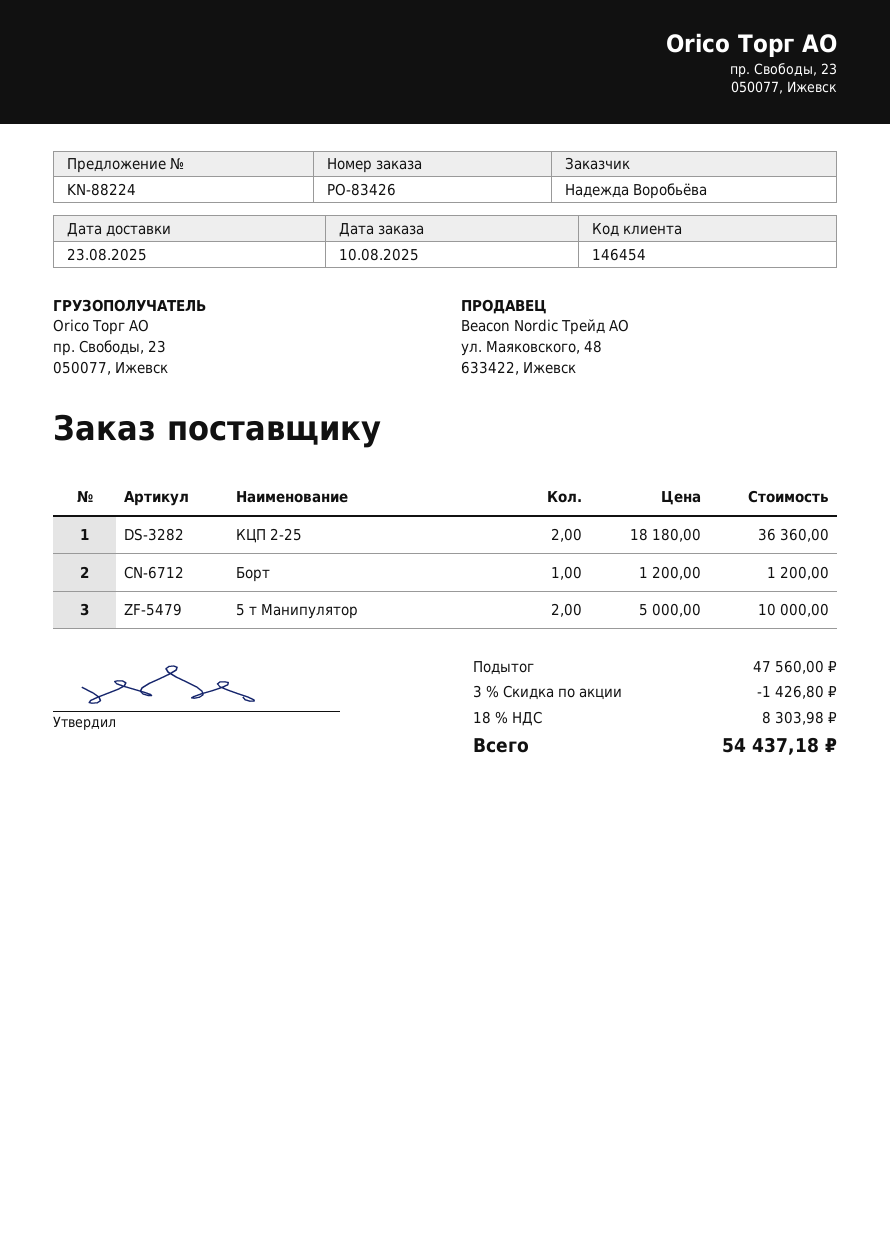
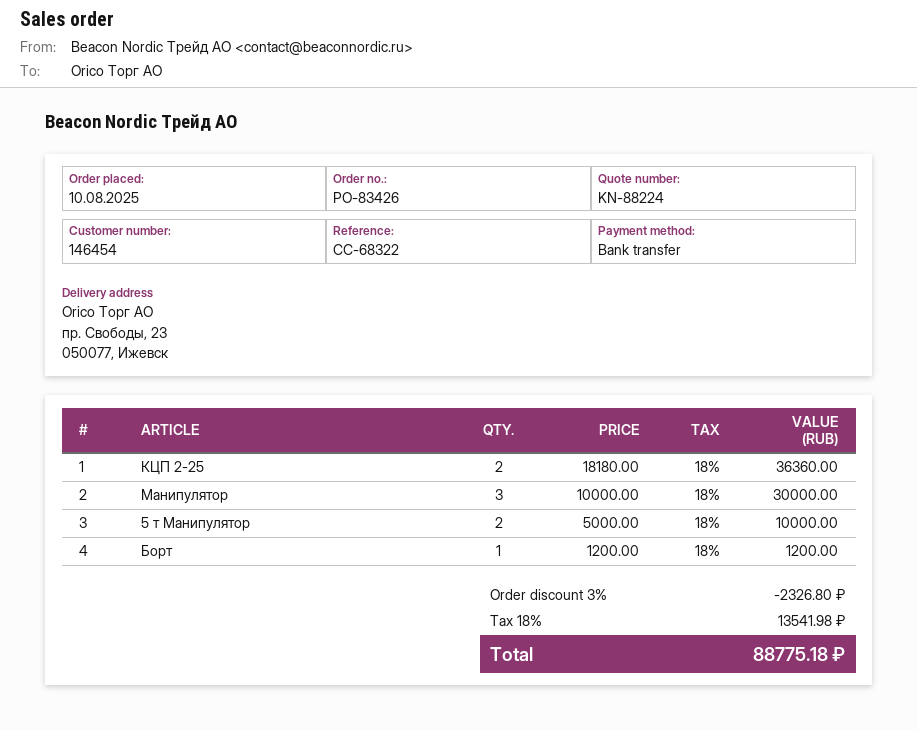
Манипулятор: none -> 3 x 10000.00 = 30000.00
discount: 3% = 1426.80 -> 3% = 2326.80
tax: 18% = 8303.98 -> 18% = 13541.98
total: 54437.18 -> 88775.18

